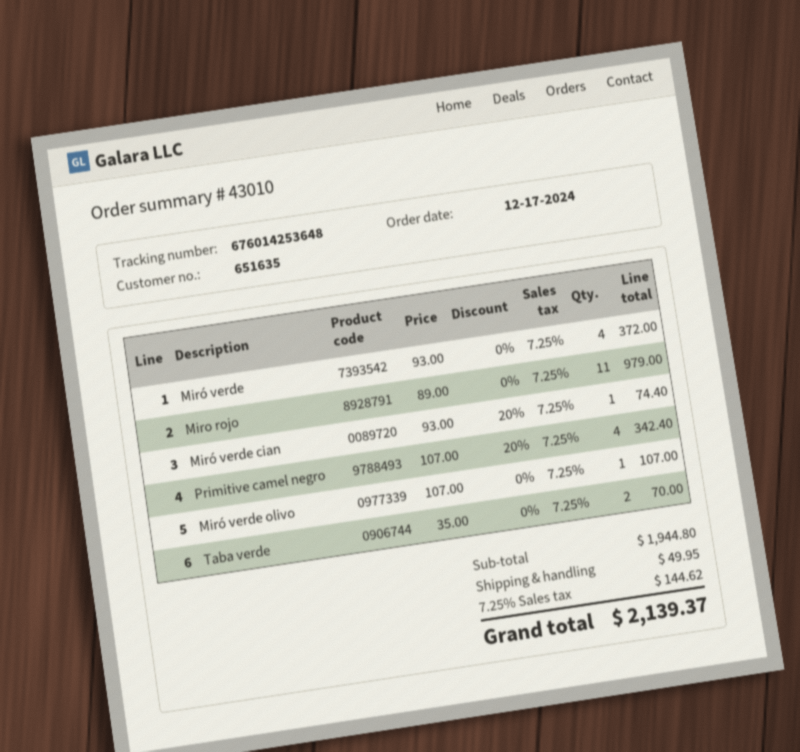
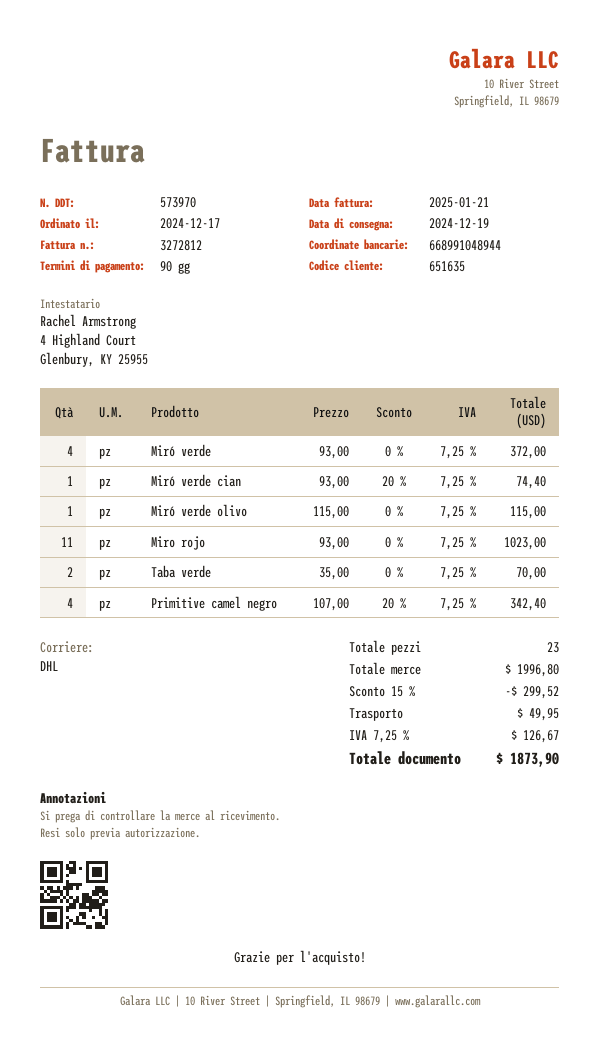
Miro rojo: 11 x 89.00 = 979.00 -> 11 x 93.00 = 1023.00
Miró verde olivo: 1 x 107.00 = 107.00 -> 1 x 115.00 = 115.00
subtotal: 1944.80 -> 1996.80
discount: none -> 15% = 299.52
tax: 7.25% = 144.62 -> 7.25% = 126.67
total: 2139.37 -> 1873.90

